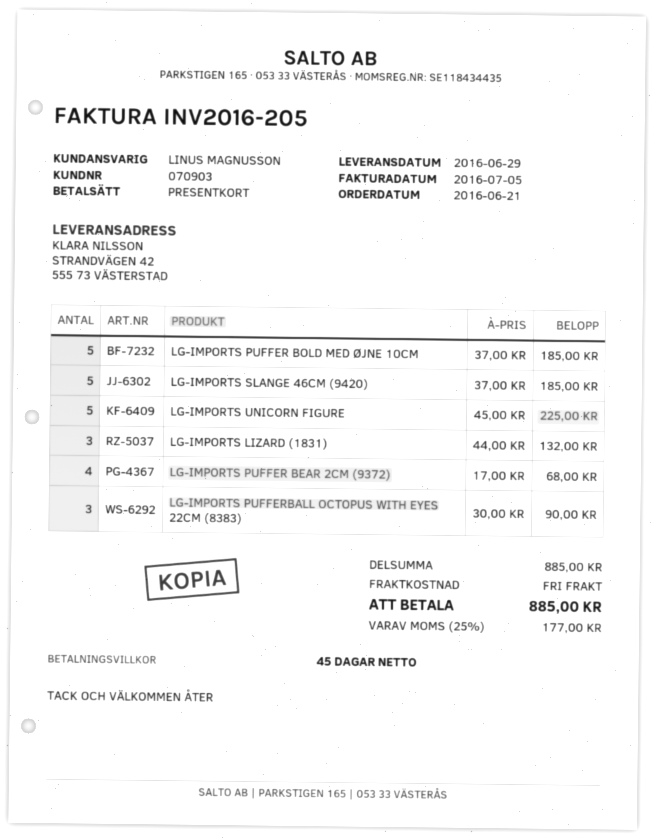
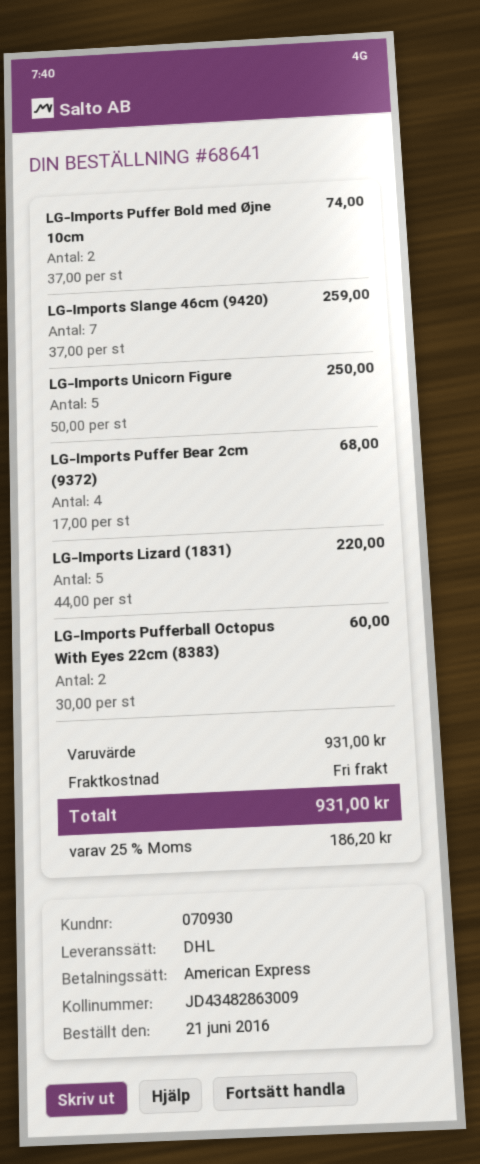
customer number: 070903 -> 070930
payment method: gift card -> American Express
LG-IMPORTS PUFFER BOLD MED ØJNE 10CM: 5 x 37.00 = 185.00 -> 2 x 37.00 = 74.00
LG-IMPORTS SLANGE 46CM (9420): 5 x 37.00 = 185.00 -> 7 x 37.00 = 259.00
LG-IMPORTS UNICORN FIGURE: 5 x 45.00 = 225.00 -> 5 x 50.00 = 250.00
LG-IMPORTS LIZARD (1831): 3 x 44.00 = 132.00 -> 5 x 44.00 = 220.00
LG-IMPORTS PUFFERBALL OCTOPUS WITH EYES 22CM (8383): 3 x 30.00 = 90.00 -> 2 x 30.00 = 60.00
subtotal: 885.00 -> 931.00
tax: 25% = 177.00 -> 25% = 186.20
total: 885.00 -> 931.00

